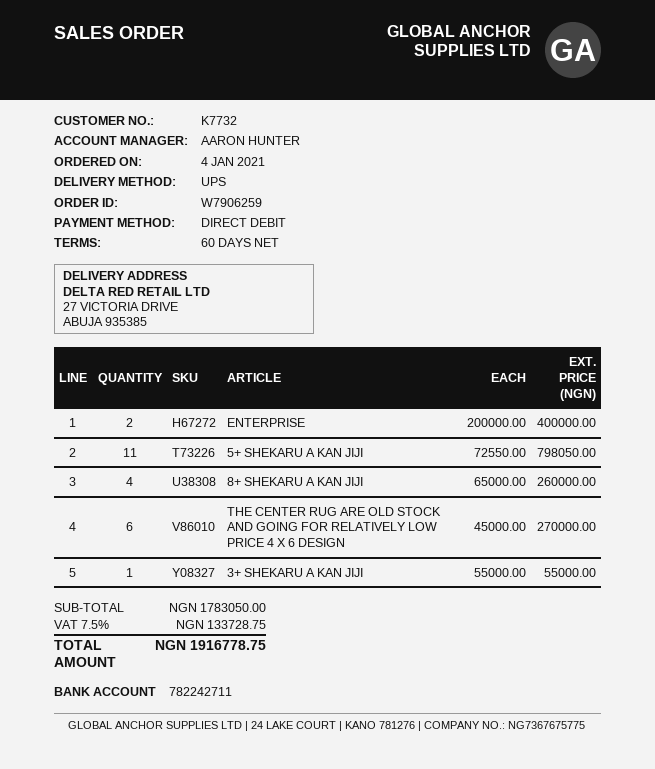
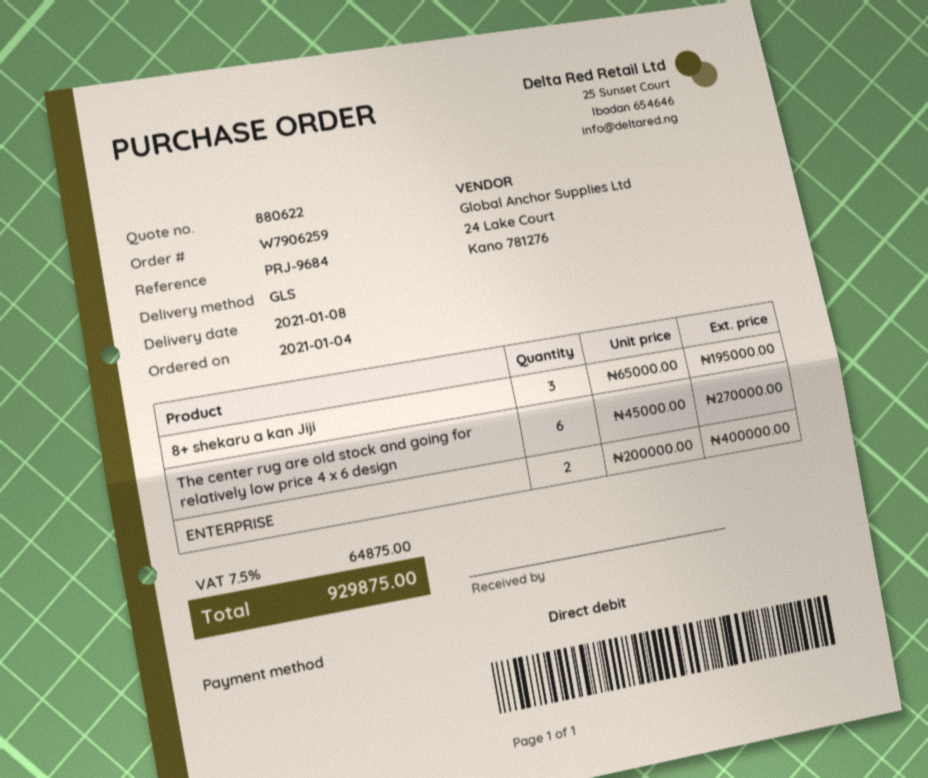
shipping method: UPS -> GLS
5+ SHEKARU A KAN JIJI: 11 x 72550.00 = 798050.00 -> none
8+ SHEKARU A KAN JIJI: 4 x 65000.00 = 260000.00 -> 3 x 65000.00 = 195000.00
3+ SHEKARU A KAN JIJI: 1 x 55000.00 = 55000.00 -> none
tax: 7.5% = 133728.75 -> 7.5% = 64875.00
total: 1916778.75 -> 929875.00

